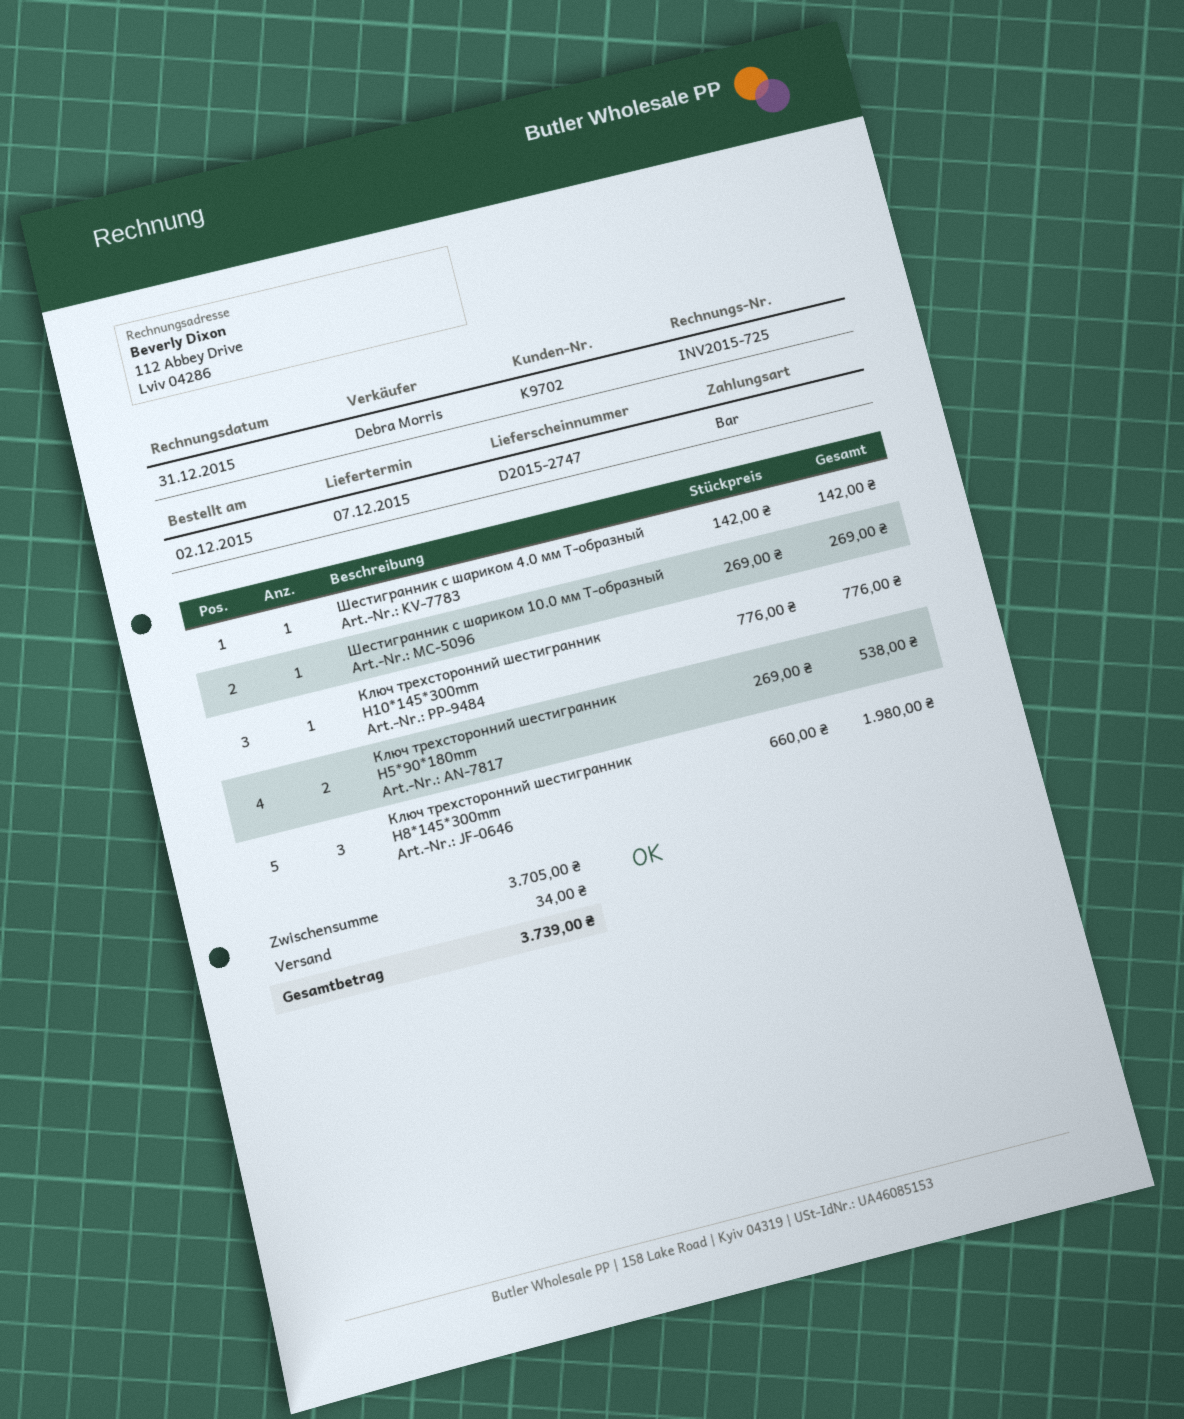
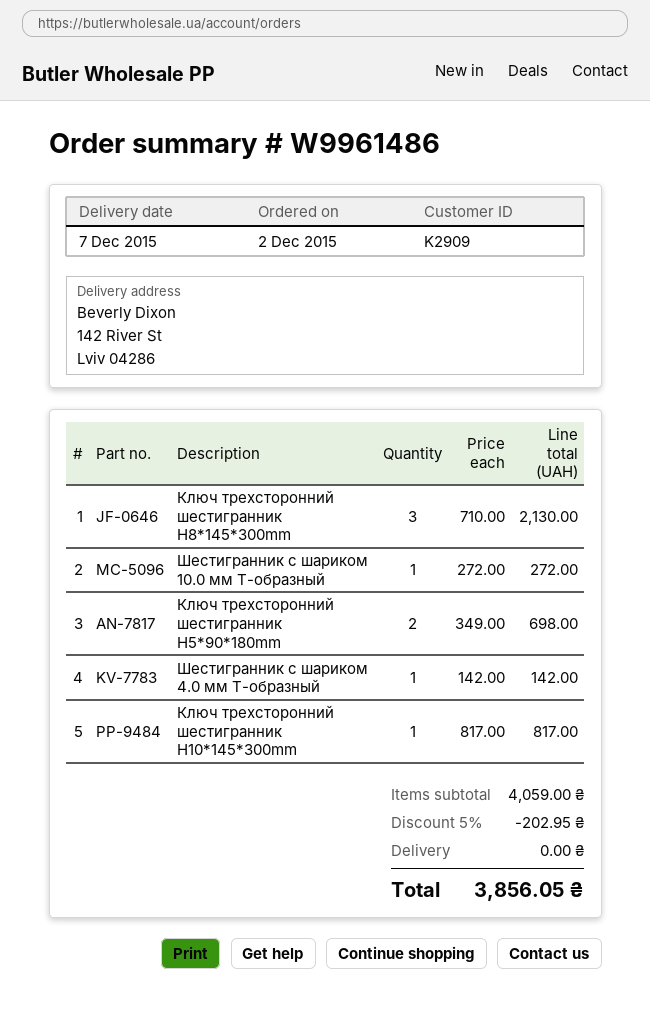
customer number: K9702 -> K2909
Шестигранник с шариком 10.0 мм Т-образный: 1 x 269.00 = 269.00 -> 1 x 272.00 = 272.00
Ключ трехсторонний шестигранник H10*145*300mm: 1 x 776.00 = 776.00 -> 1 x 817.00 = 817.00
Ключ трехсторонний шестигранник H5*90*180mm: 2 x 269.00 = 538.00 -> 2 x 349.00 = 698.00
Ключ трехсторонний шестигранник H8*145*300mm: 3 x 660.00 = 1980.00 -> 3 x 710.00 = 2130.00
subtotal: 3705.00 -> 4059.00
discount: none -> 5% = 202.95
shipping: 34.00 -> 0.00
total: 3739.00 -> 3856.05

